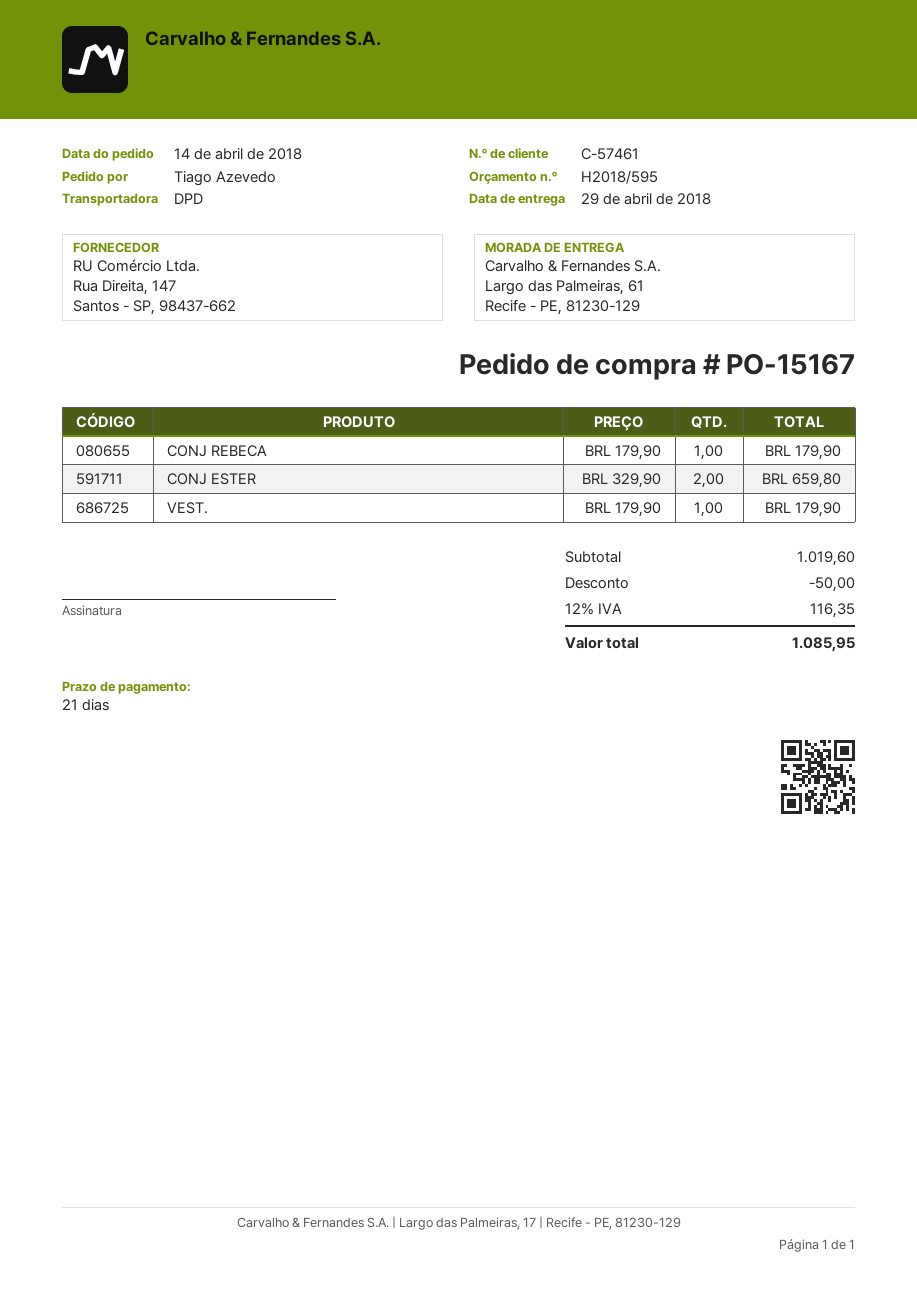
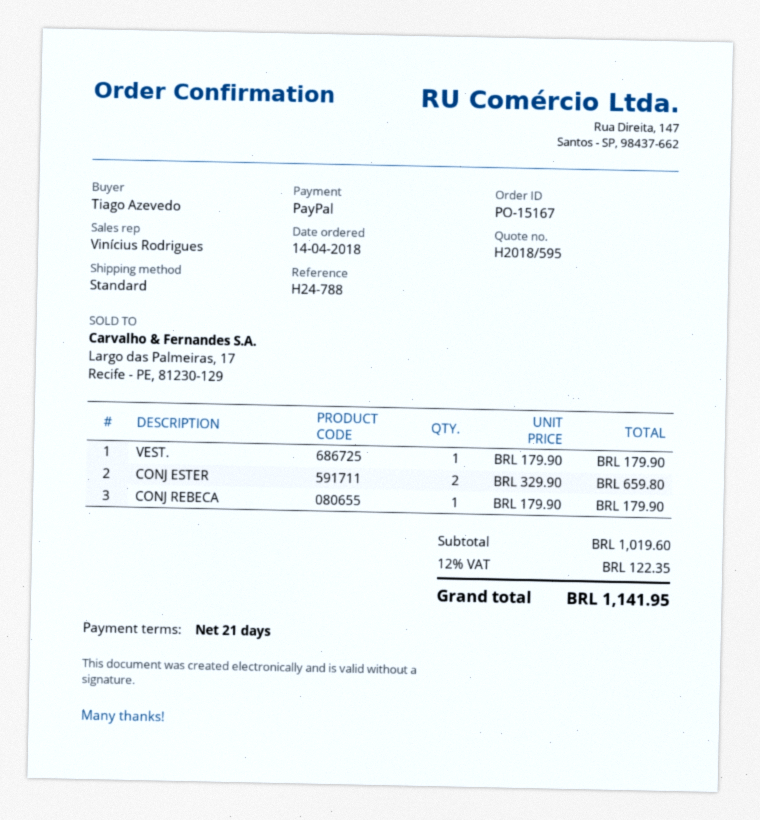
shipping method: DPD -> standard
discount: 50.00 -> none
tax: 12% = 116.35 -> 12% = 122.35
total: 1085.95 -> 1141.95

